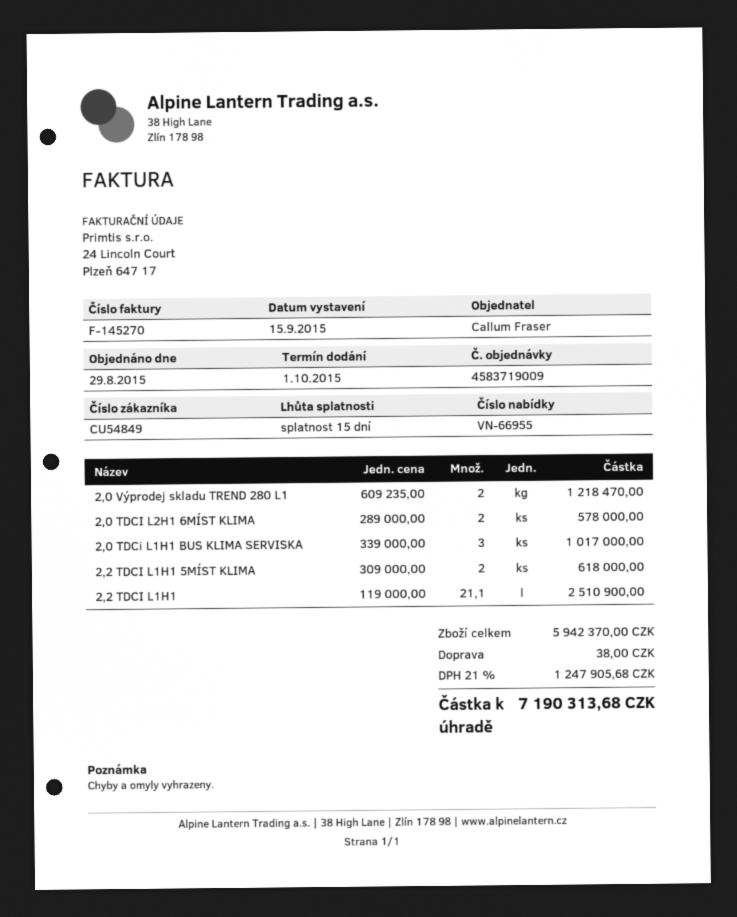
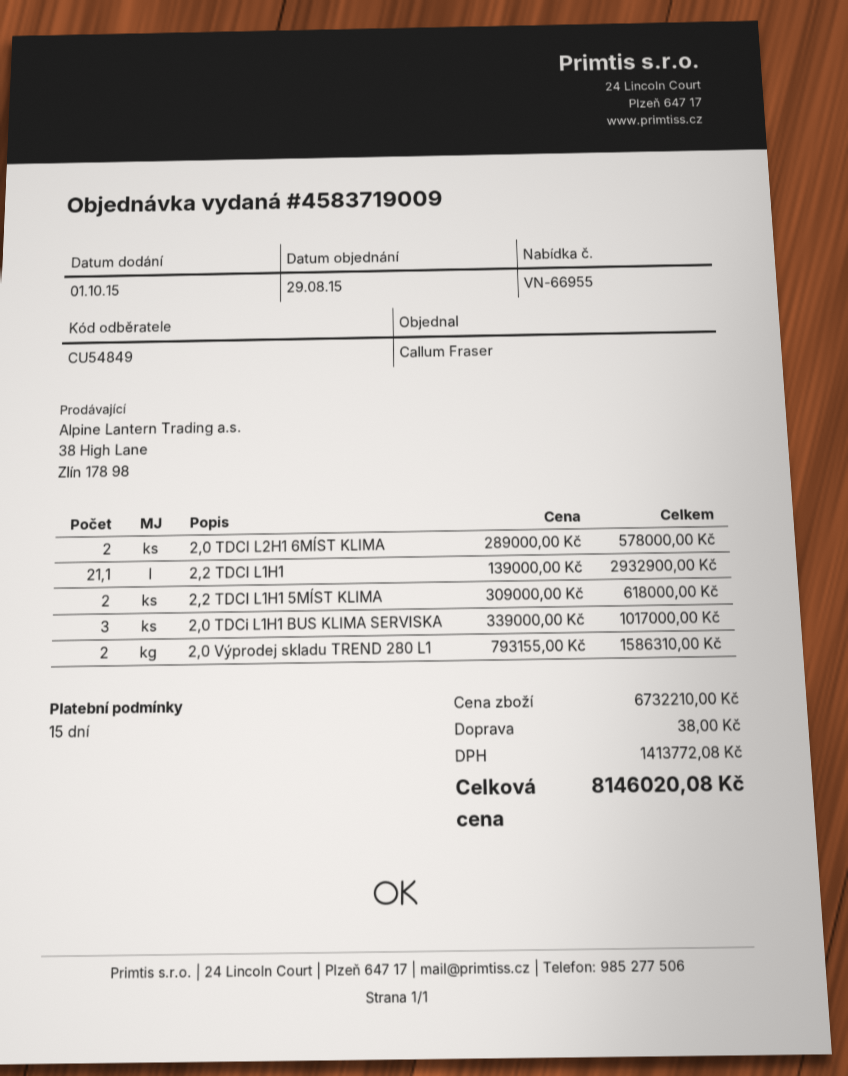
2,0 Výprodej skladu TREND 280 L1: 2 x 609235.00 = 1218470.00 -> 2 x 793155.00 = 1586310.00
2,2 TDCI L1H1: 21.1 x 119000.00 = 2510900.00 -> 21.1 x 139000.00 = 2932900.00
subtotal: 5942370.00 -> 6732210.00
tax: 1247905.68 -> 1413772.08
total: 7190313.68 -> 8146020.08

